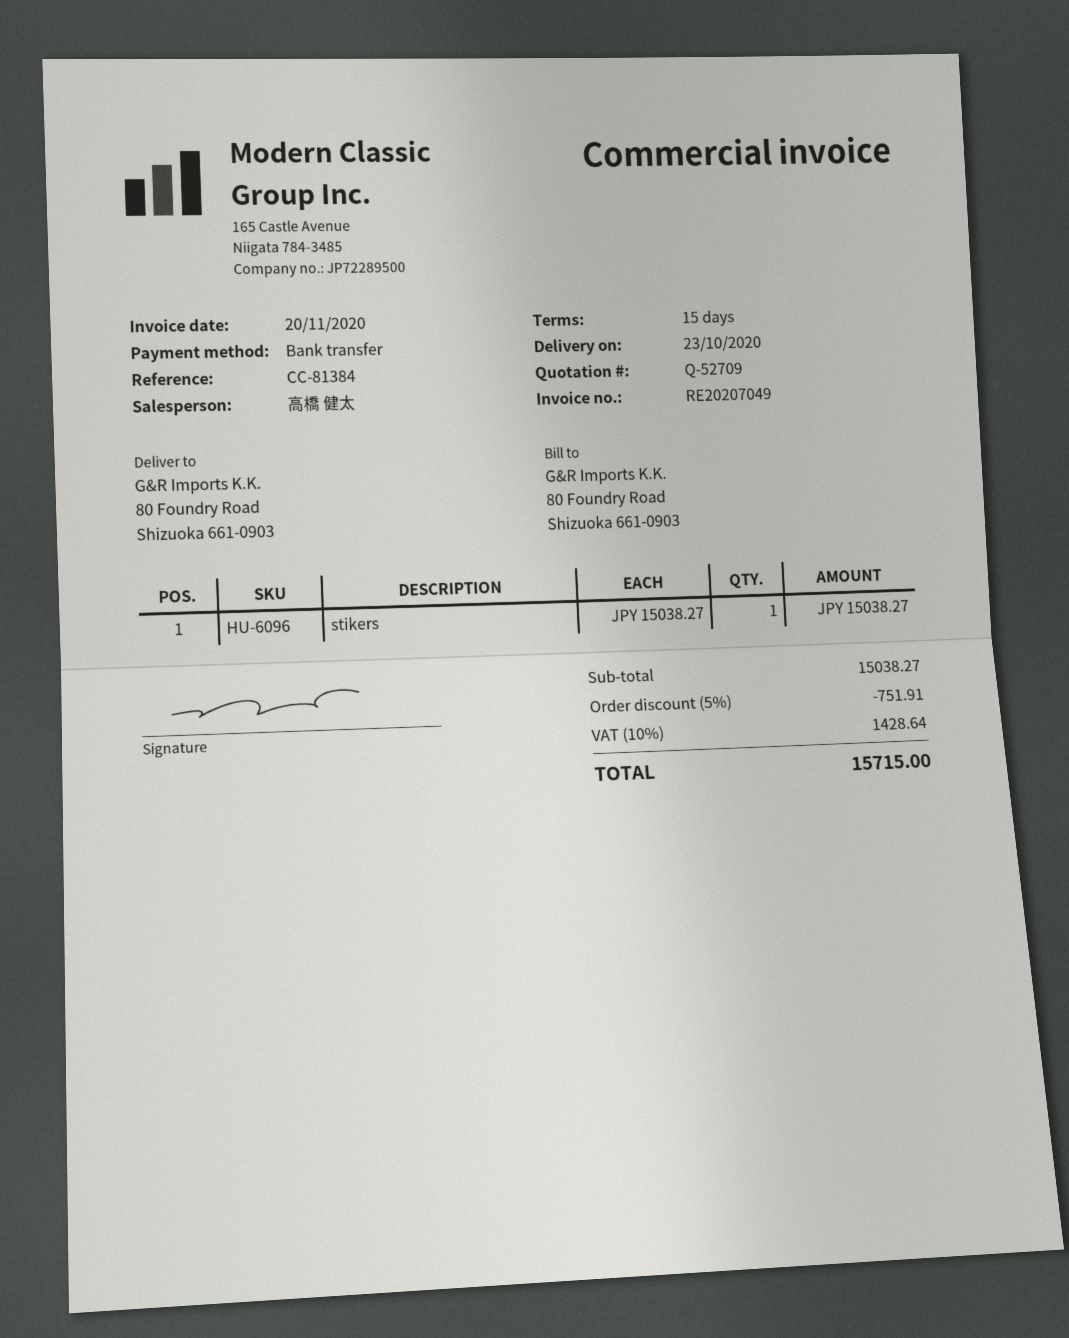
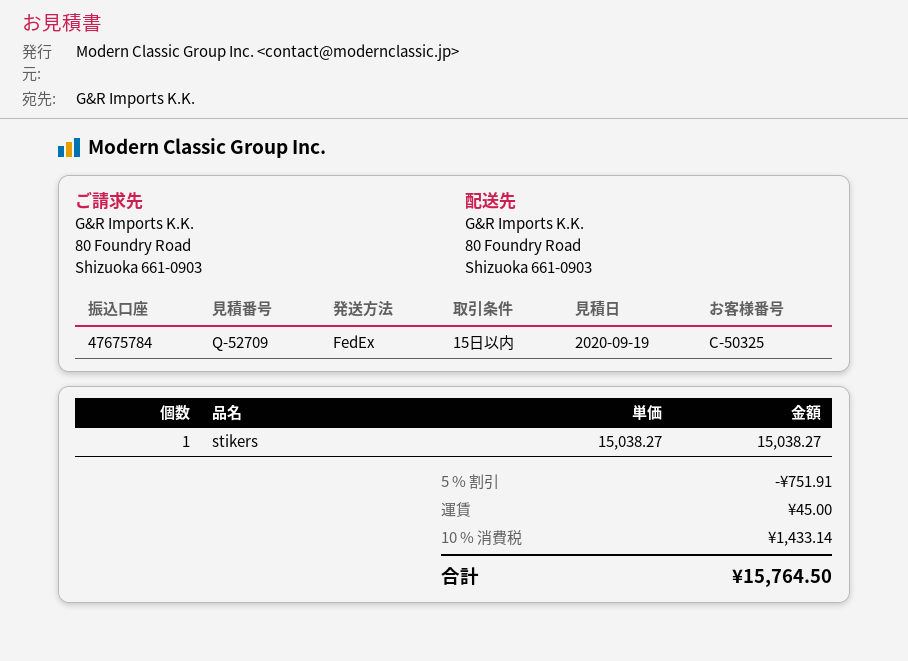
shipping: none -> 45.00
tax: 10% = 1428.64 -> 10% = 1433.14
total: 15715.00 -> 15764.50

